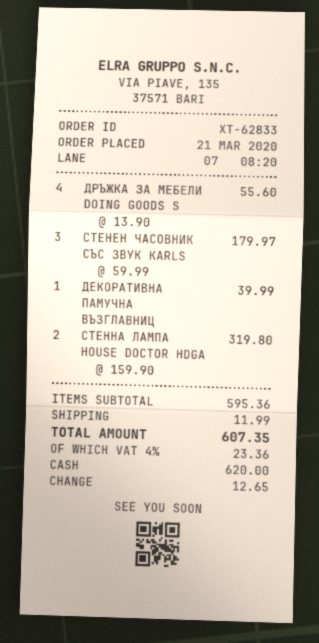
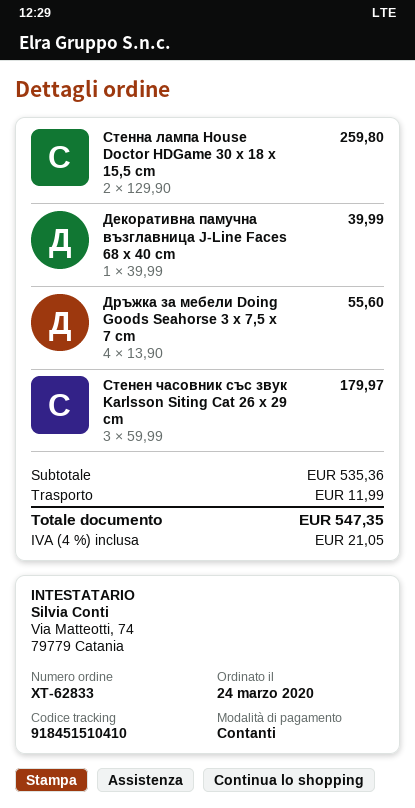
order date: 2020-03-21 -> 2020-03-24
СТЕННА ЛАМПА HOUSE DOCTOR HDGA: 2 x 159.90 = 319.80 -> 2 x 129.90 = 259.80
subtotal: 595.36 -> 535.36
tax: 4% = 23.36 -> 4% = 21.05
total: 607.35 -> 547.35

